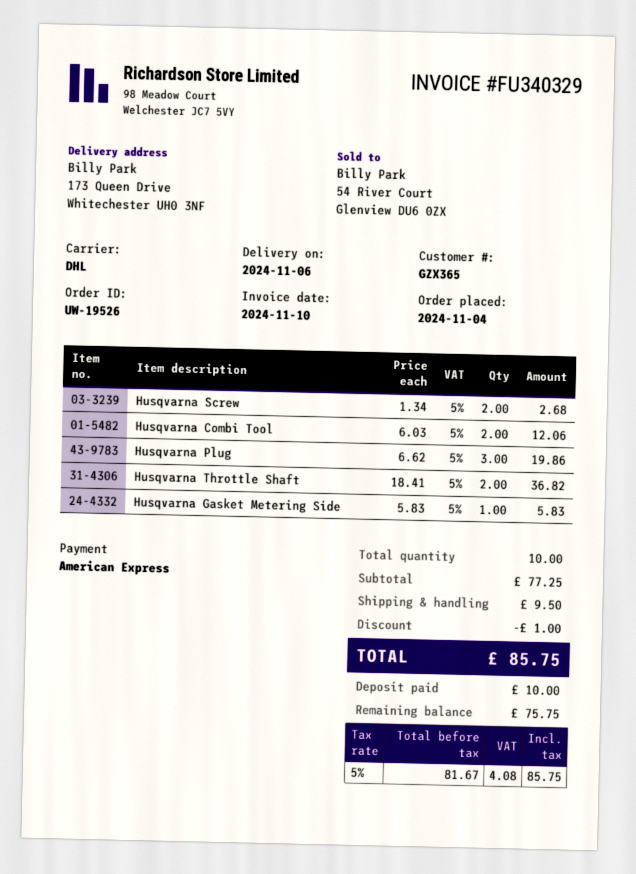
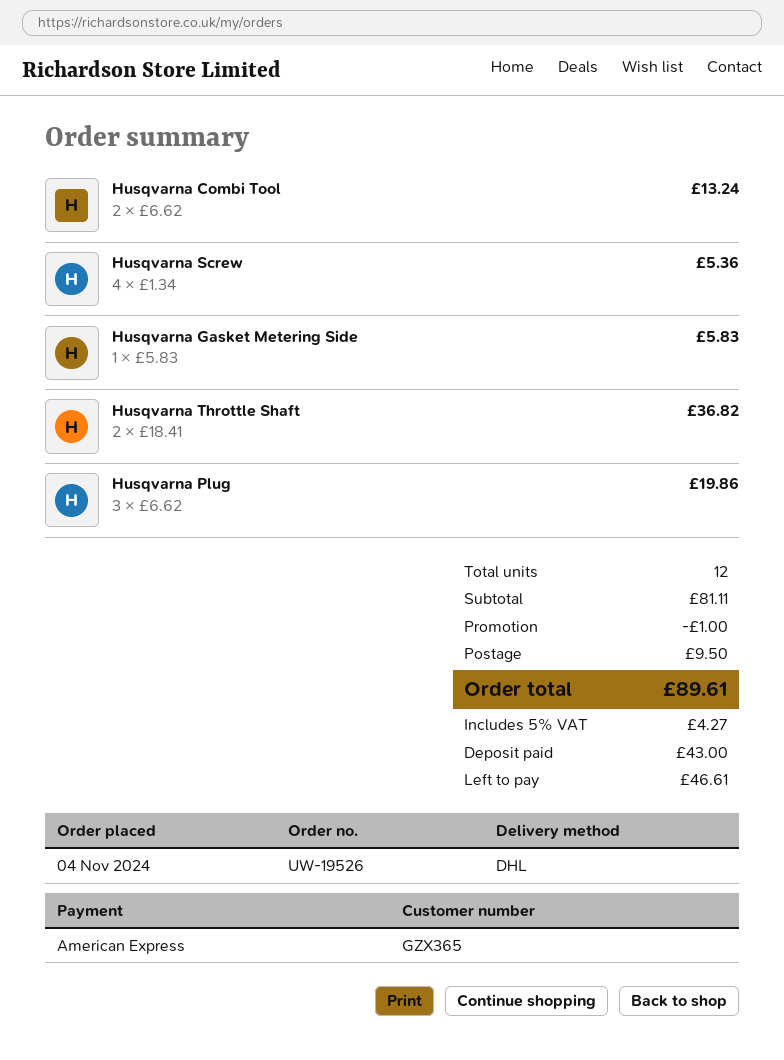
Husqvarna Screw: 2 x 1.34 = 2.68 -> 4 x 1.34 = 5.36
Husqvarna Combi Tool: 2 x 6.03 = 12.06 -> 2 x 6.62 = 13.24
total quantity: 10 -> 12
subtotal: 77.25 -> 81.11
tax: 5% = 4.08 -> 5% = 4.27
total: 85.75 -> 89.61
deposit: 10.00 -> 43.00
balance: 75.75 -> 46.61

